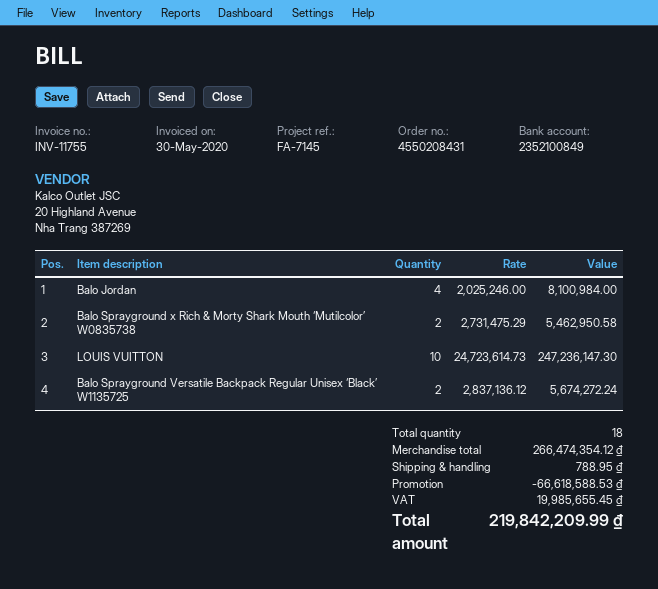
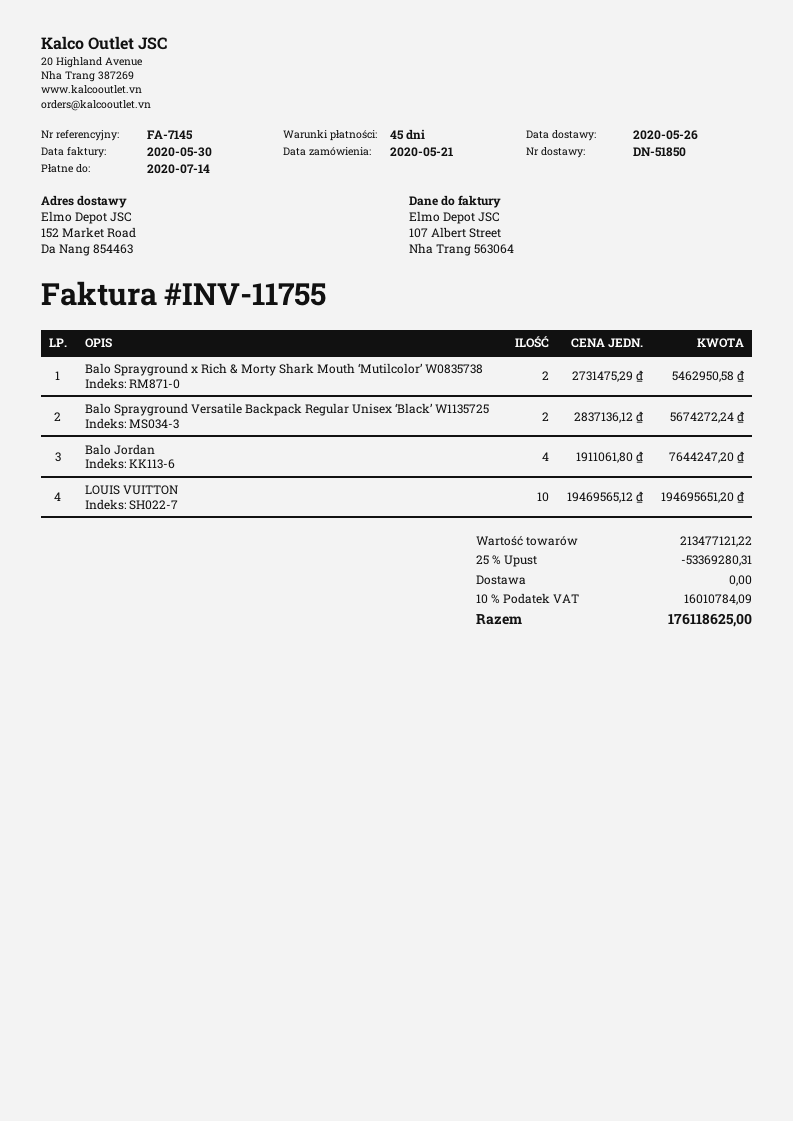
Balo Jordan: 4 x 2025246.00 = 8100984.00 -> 4 x 1911061.80 = 7644247.20
LOUIS VUITTON: 10 x 24723614.73 = 247236147.30 -> 10 x 19469565.12 = 194695651.20
subtotal: 266474354.12 -> 213477121.22
discount: 66618588.53 -> 53369280.31
shipping: 788.95 -> 0.00
tax: 19985655.45 -> 16010784.09
total: 219842209.99 -> 176118625.00

